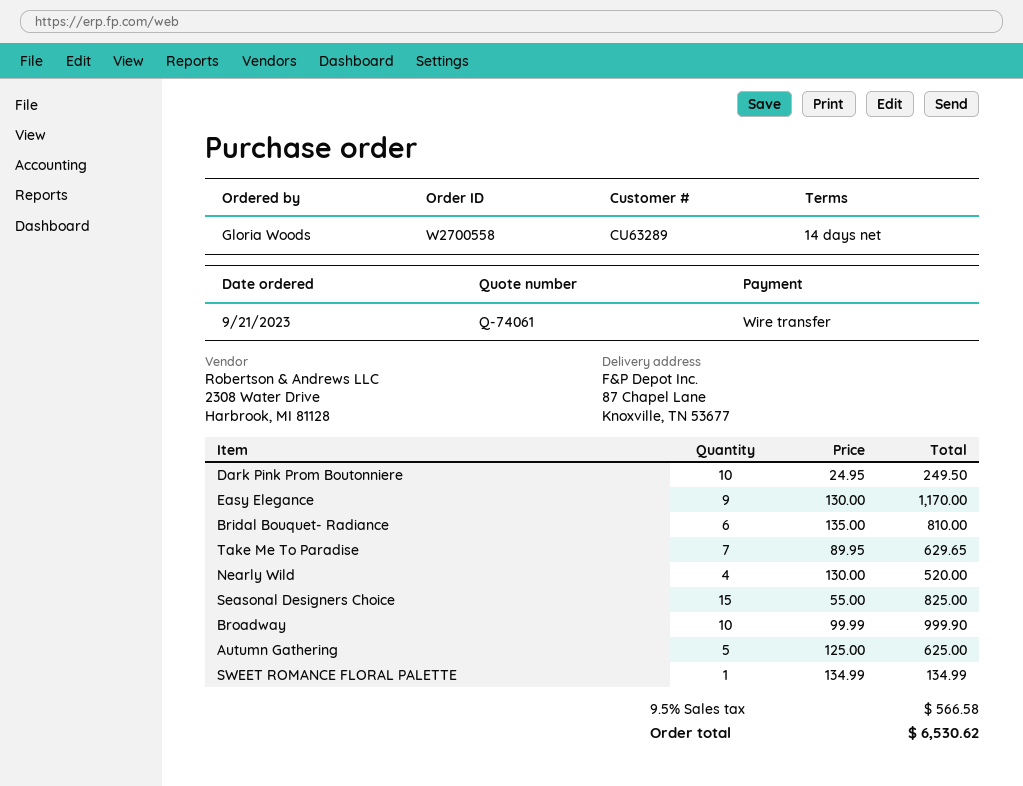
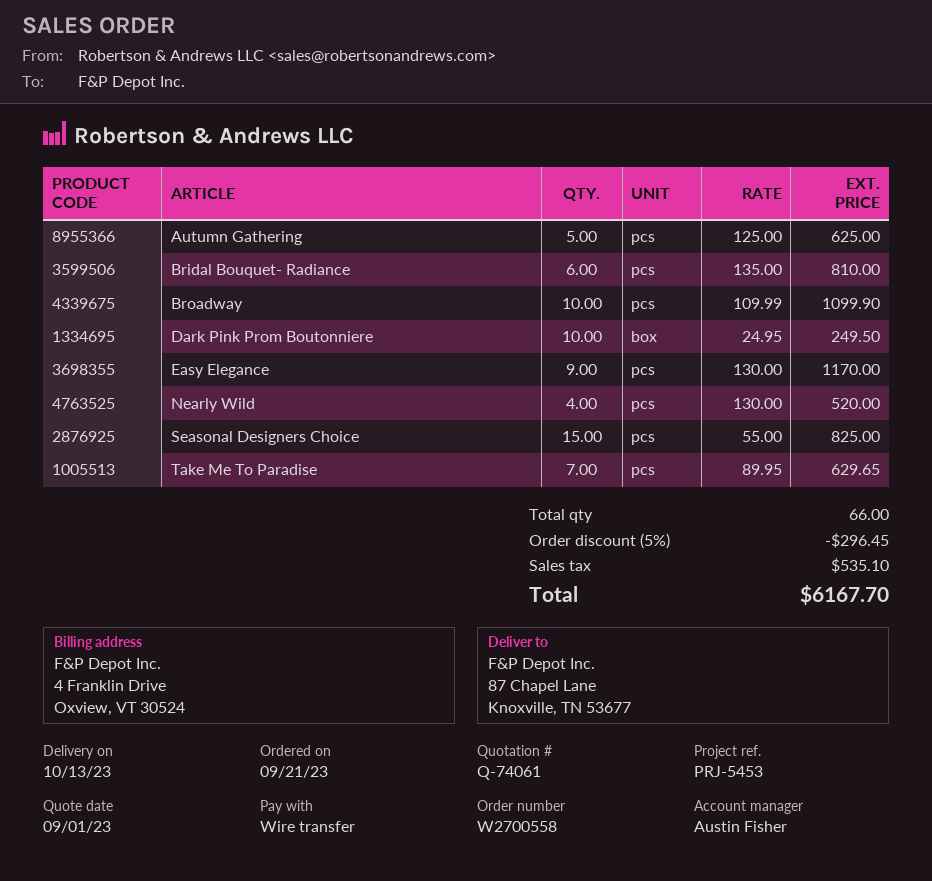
Broadway: 10 x 99.99 = 999.90 -> 10 x 109.99 = 1099.90
SWEET ROMANCE FLORAL PALETTE: 1 x 134.99 = 134.99 -> none
discount: none -> 5% = 296.45
tax: 566.58 -> 535.10
total: 6530.62 -> 6167.70

